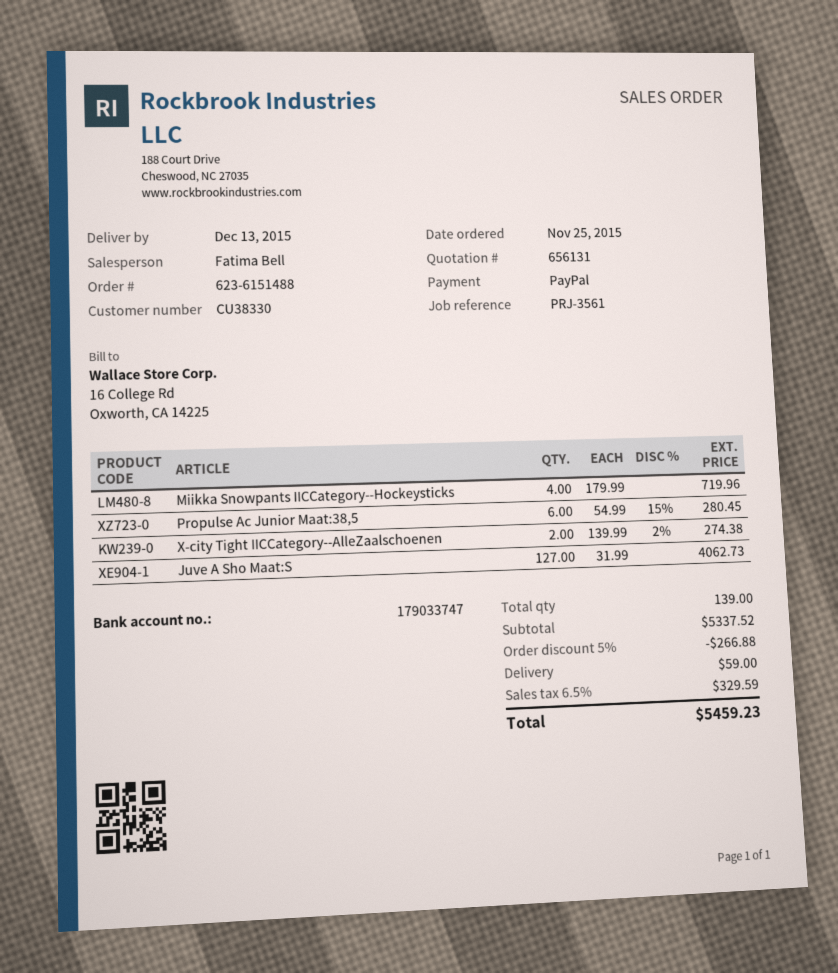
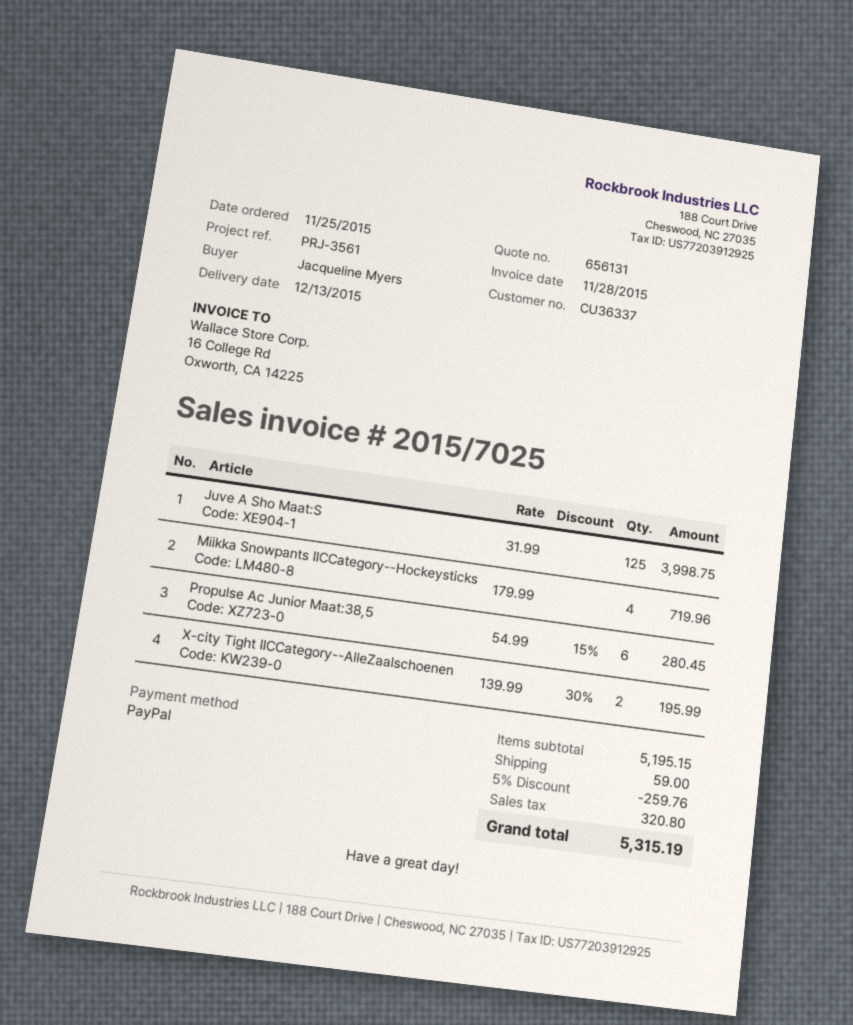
customer number: CU38330 -> CU36337
X-city Tight IICCategory--AlleZaalschoenen: 2 x 139.99 - 2% = 274.38 -> 2 x 139.99 - 30% = 195.99
Juve A Sho Maat:S: 127 x 31.99 = 4062.73 -> 125 x 31.99 = 3998.75
subtotal: 5337.52 -> 5195.15
discount: 5% = 266.88 -> 5% = 259.76
tax: 329.59 -> 320.80
total: 5459.23 -> 5315.19

